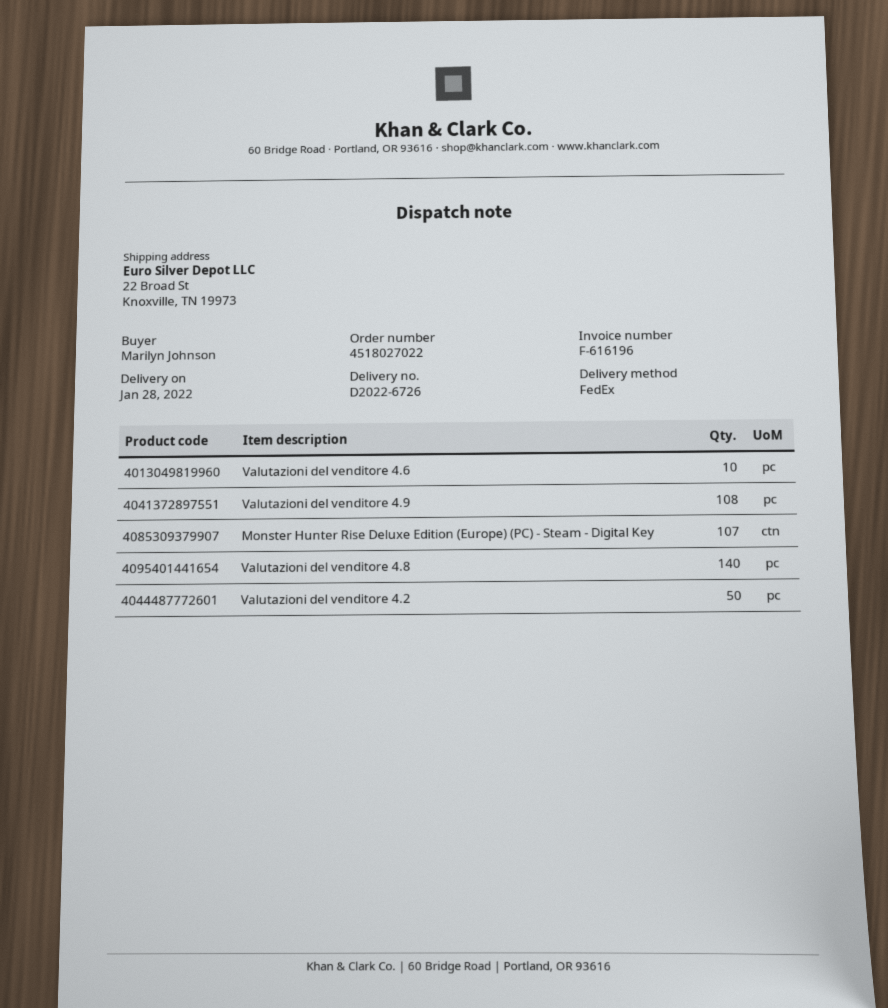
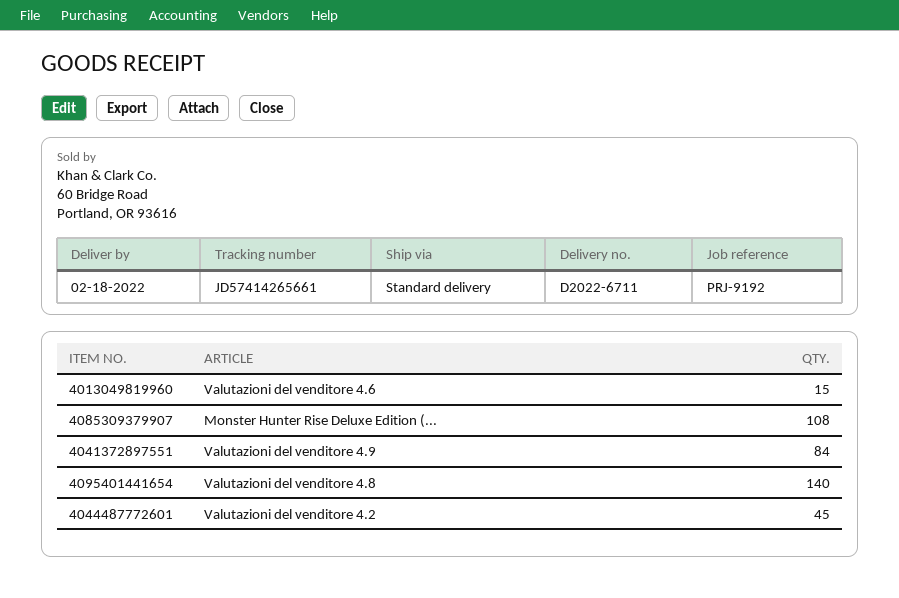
delivery note number: D2022-6726 -> D2022-6711
delivery date: 2022-01-28 -> 2022-02-18
shipping method: FedEx -> standard
Valutazioni del venditore 4.6: 10 -> 15
Valutazioni del venditore 4.9: 108 -> 84
Monster Hunter Rise Deluxe Edition (Europe) (PC) - Steam - Digital Key: 107 -> 108
Valutazioni del venditore 4.2: 50 -> 45

